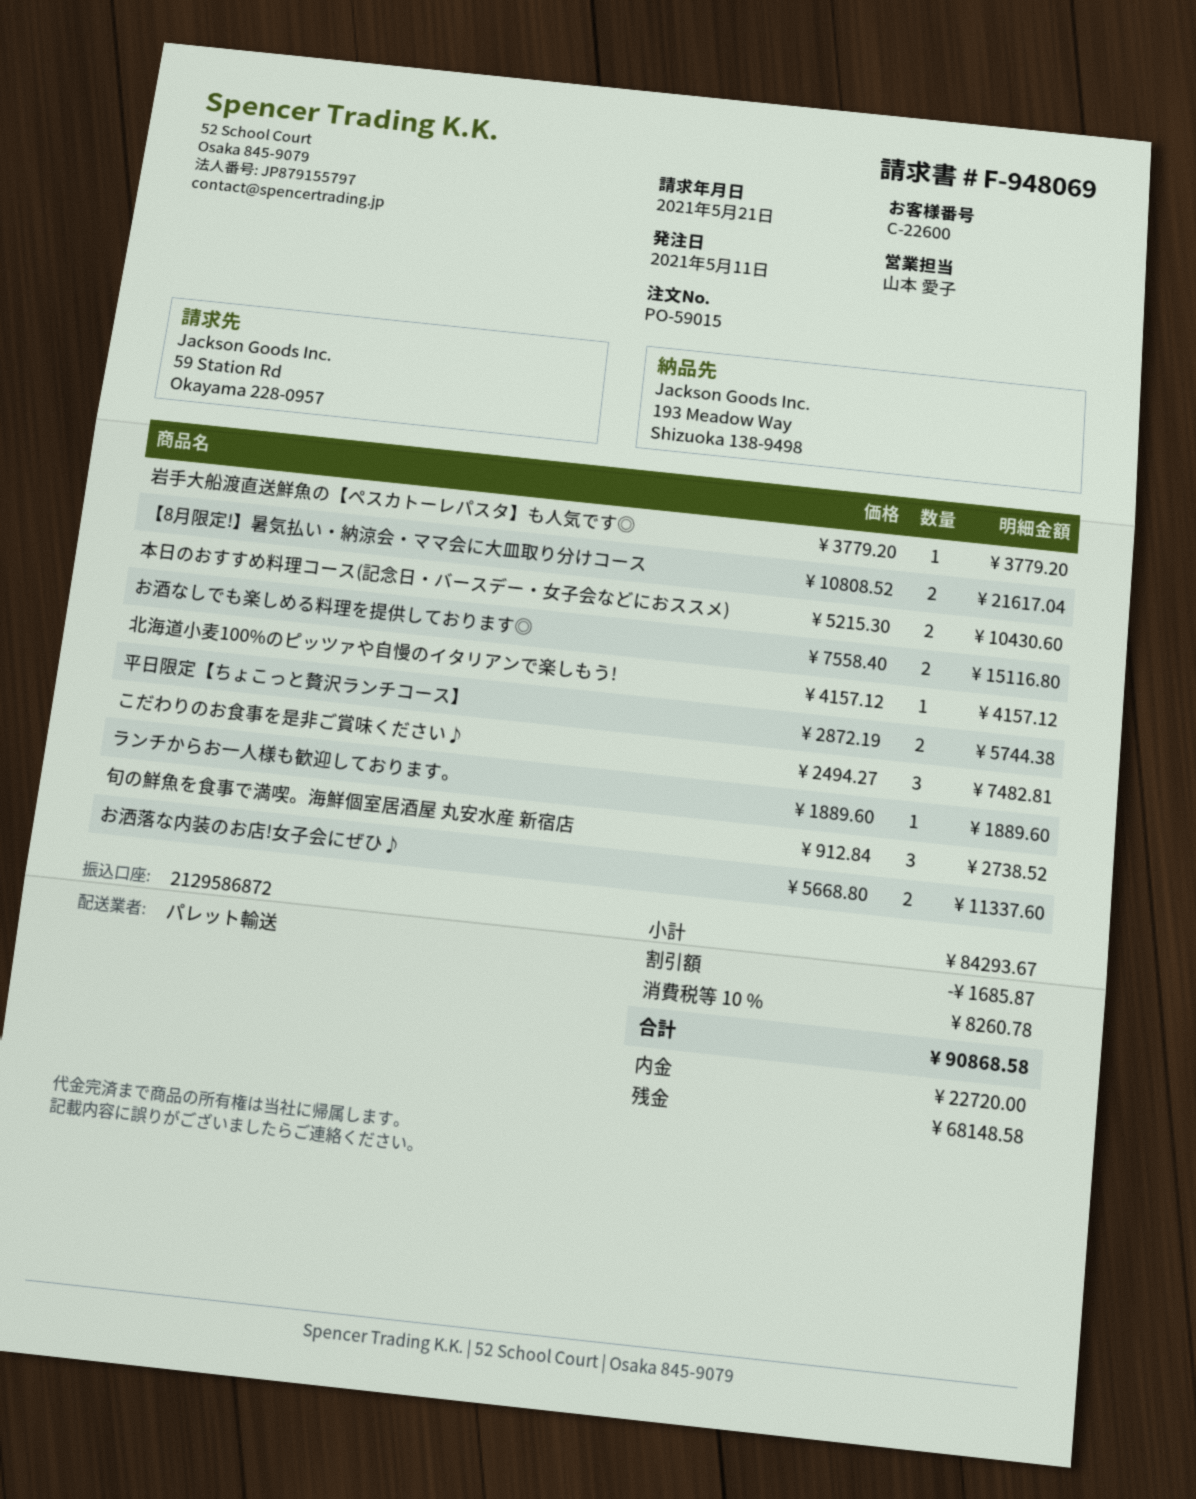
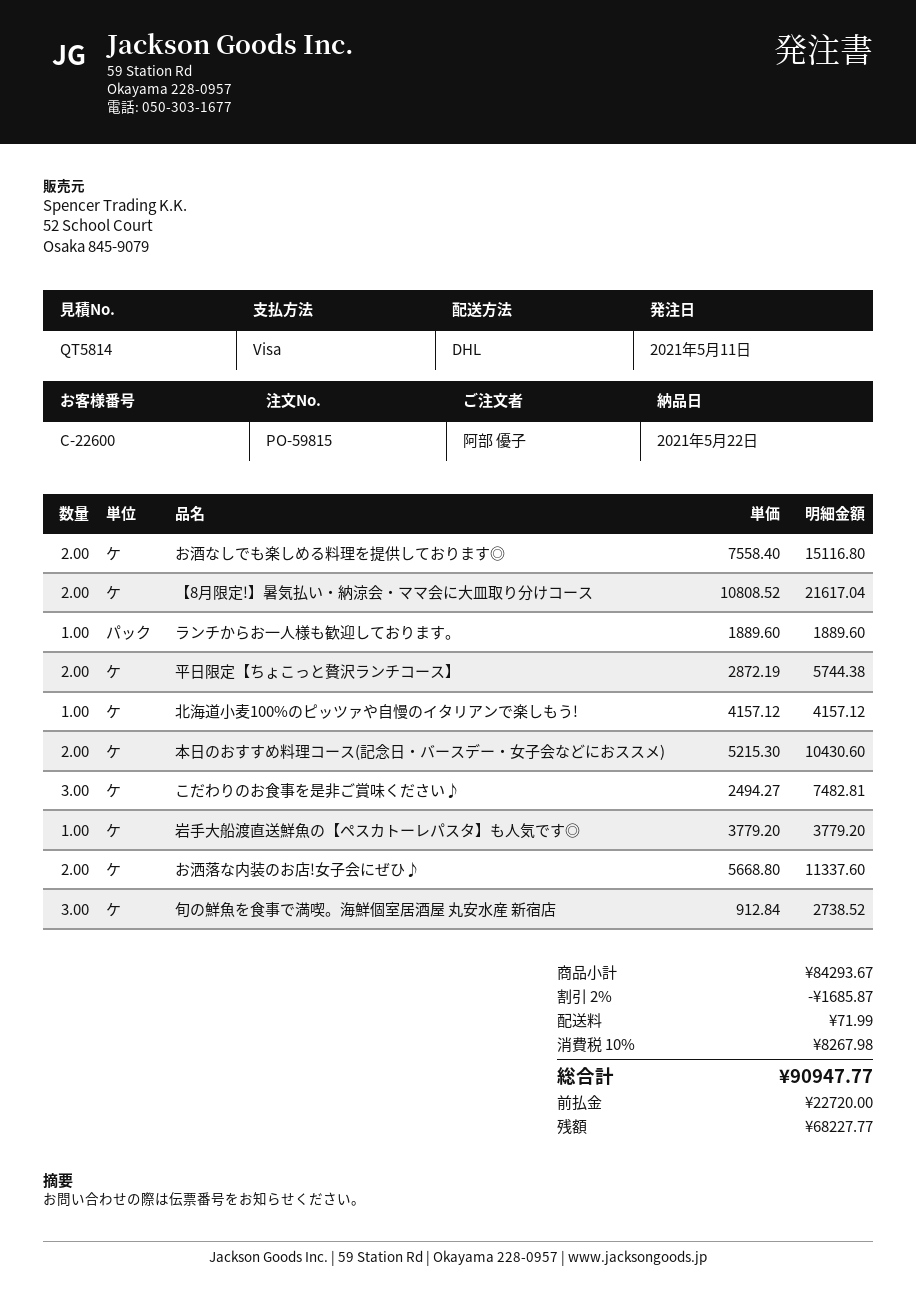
order number: PO-59015 -> PO-59815
shipping method: pallet freight -> DHL
shipping: none -> 71.99
tax: 10% = 8260.78 -> 10% = 8267.98
total: 90868.58 -> 90947.77
balance: 68148.58 -> 68227.77

